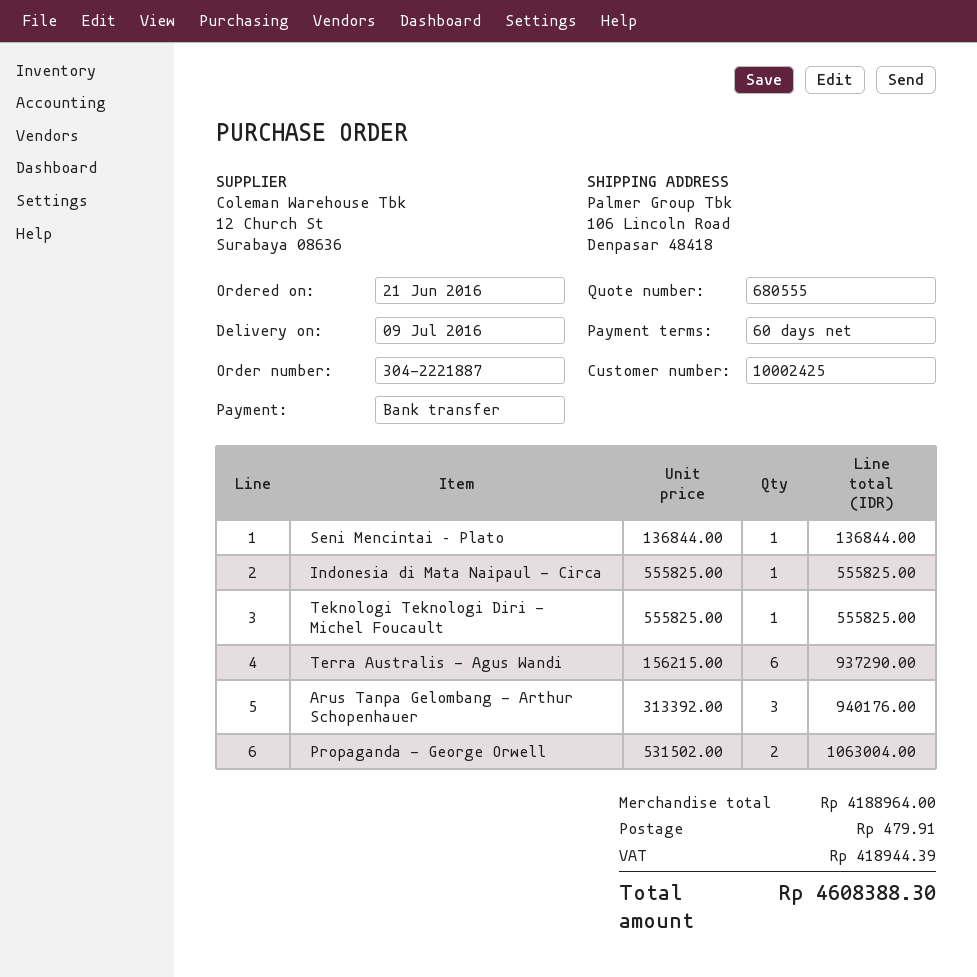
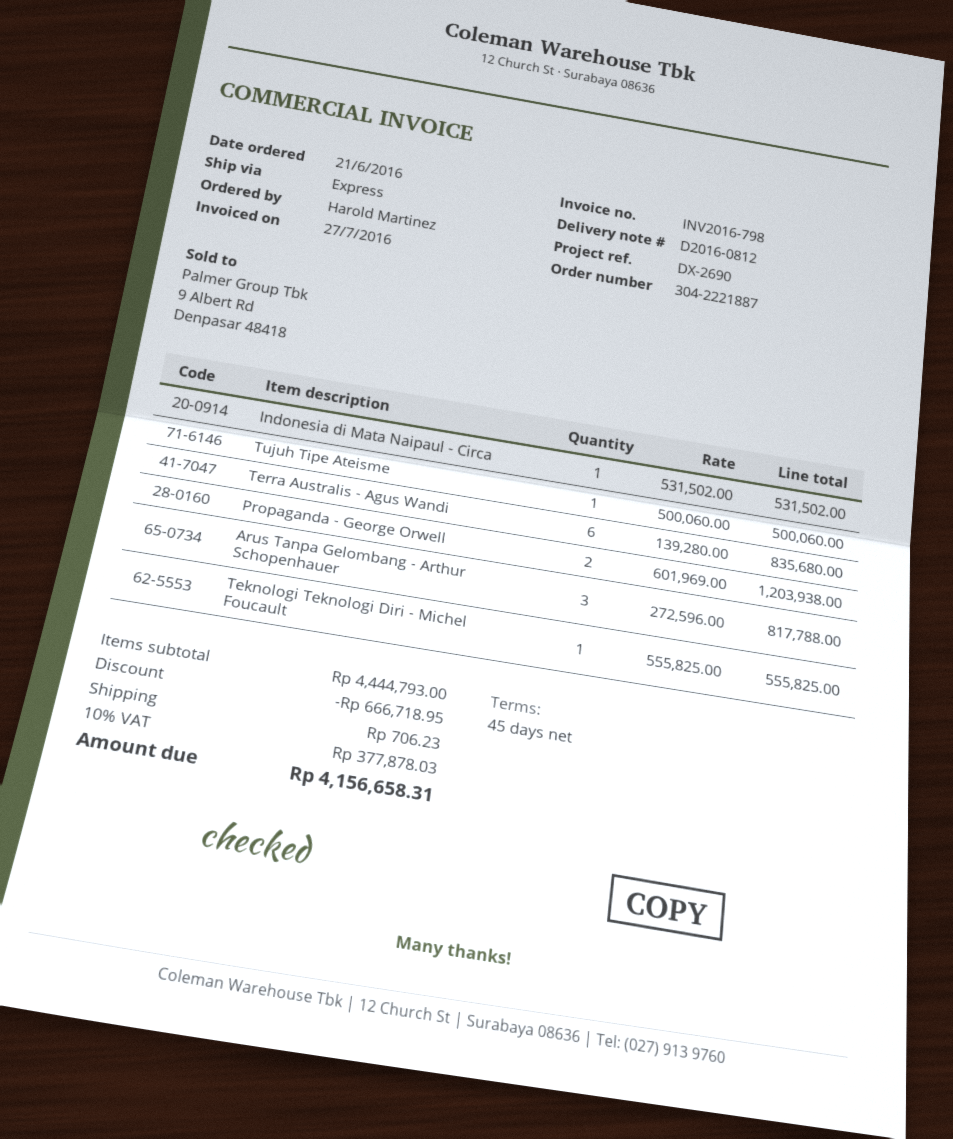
payment terms: 60 days -> 45 days
Seni Mencintai – Plato: 1 x 136844.00 = 136844.00 -> none
Indonesia di Mata Naipaul - Circa: 1 x 555825.00 = 555825.00 -> 1 x 531502.00 = 531502.00
Terra Australis - Agus Wandi: 6 x 156215.00 = 937290.00 -> 6 x 139280.00 = 835680.00
Arus Tanpa Gelombang - Arthur Schopenhauer: 3 x 313392.00 = 940176.00 -> 3 x 272596.00 = 817788.00
Propaganda - George Orwell: 2 x 531502.00 = 1063004.00 -> 2 x 601969.00 = 1203938.00
Tujuh Tipe Ateisme: none -> 1 x 500060.00 = 500060.00
subtotal: 4188964.00 -> 4444793.00
discount: none -> 666718.95
shipping: 479.91 -> 706.23
tax: 418944.39 -> 377878.03
total: 4608388.30 -> 4156658.31

